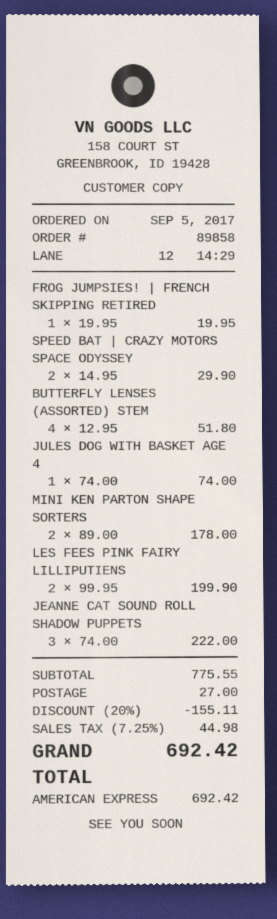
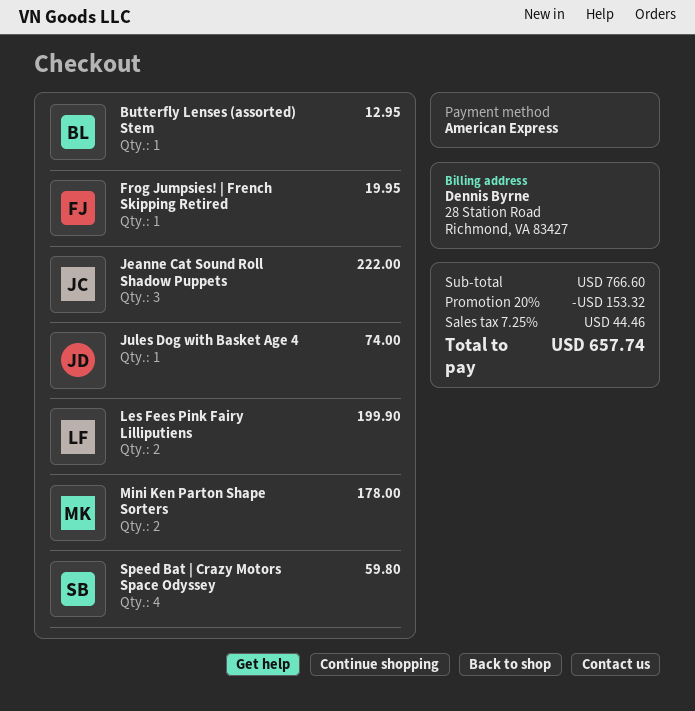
SPEED BAT | CRAZY MOTORS SPACE ODYSSEY: 2 for 29.90 -> 4 for 59.80
BUTTERFLY LENSES (ASSORTED) STEM: 4 for 51.80 -> 1 for 12.95
subtotal: 775.55 -> 766.60
discount: 20% = 155.11 -> 20% = 153.32
shipping: 27.00 -> none
tax: 7.25% = 44.98 -> 7.25% = 44.46
total: 692.42 -> 657.74

